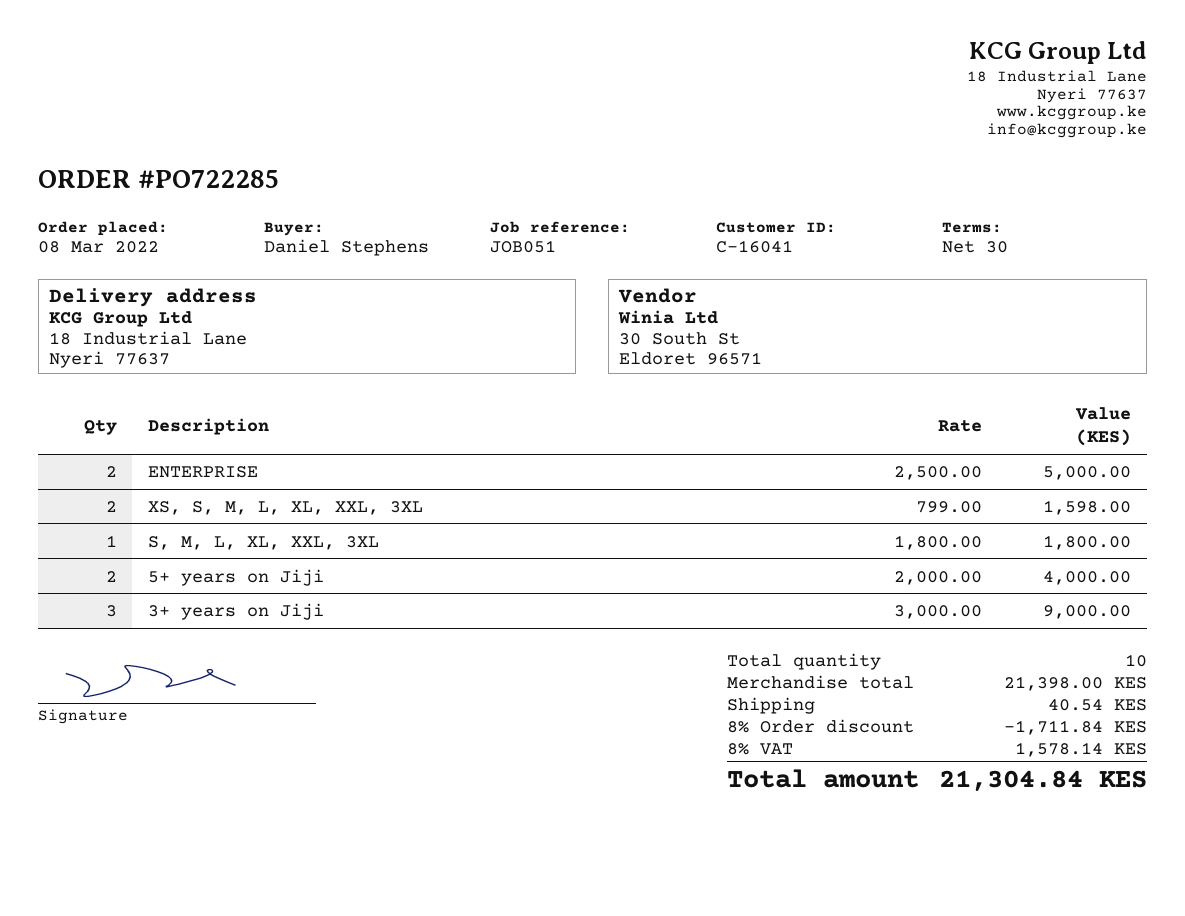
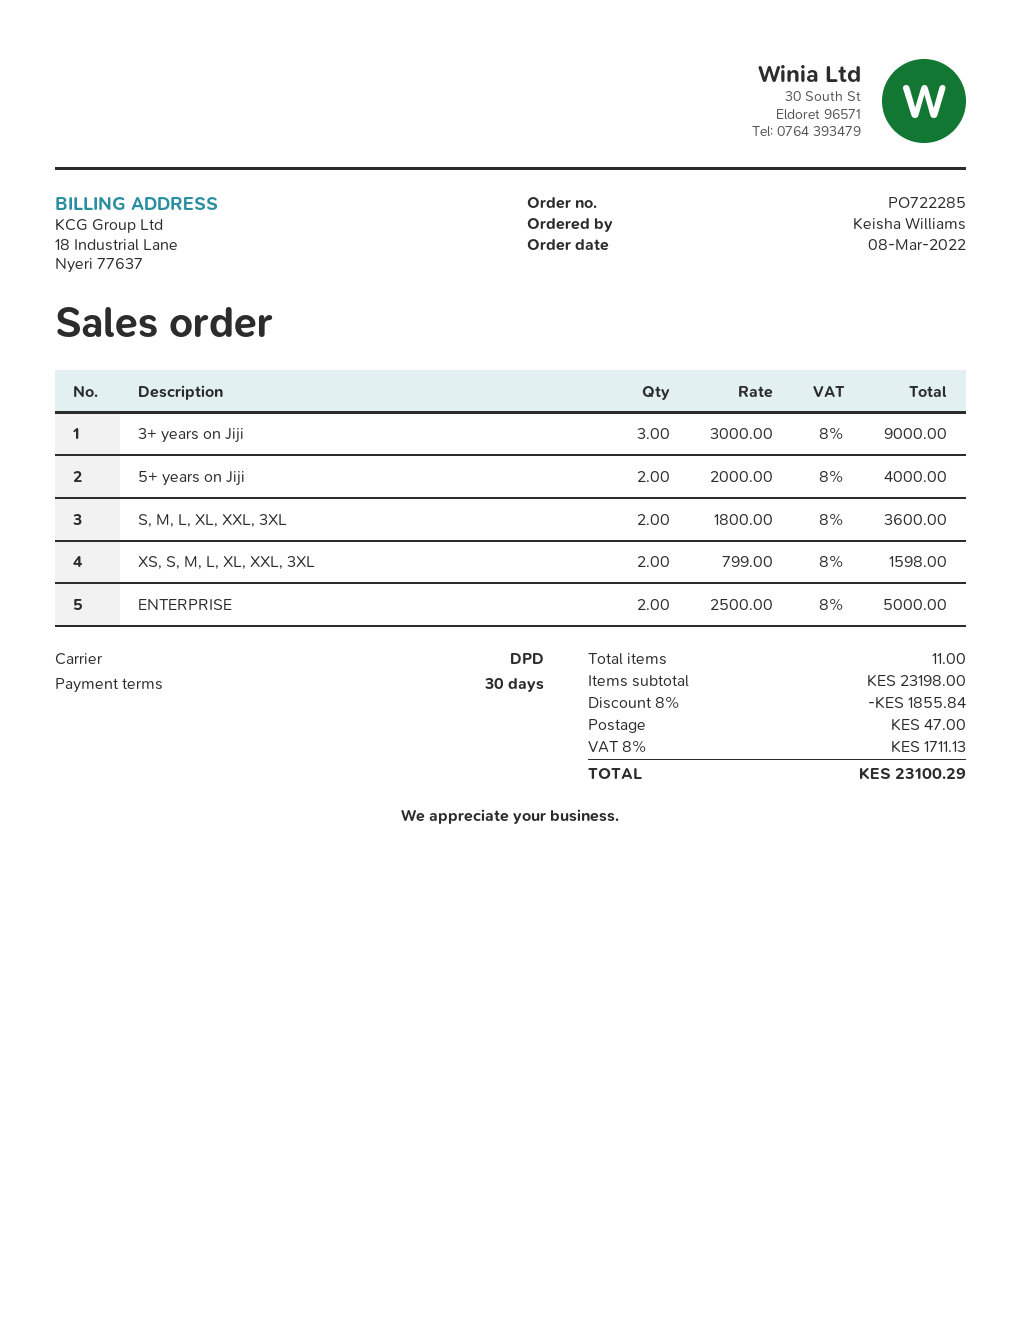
ordered by: Daniel Stephens -> Keisha Williams
S, M, L, XL, XXL, 3XL: 1 x 1800.00 = 1800.00 -> 2 x 1800.00 = 3600.00
total quantity: 10 -> 11
subtotal: 21398.00 -> 23198.00
discount: 8% = 1711.84 -> 8% = 1855.84
shipping: 40.54 -> 47.00
tax: 8% = 1578.14 -> 8% = 1711.13
total: 21304.84 -> 23100.29

